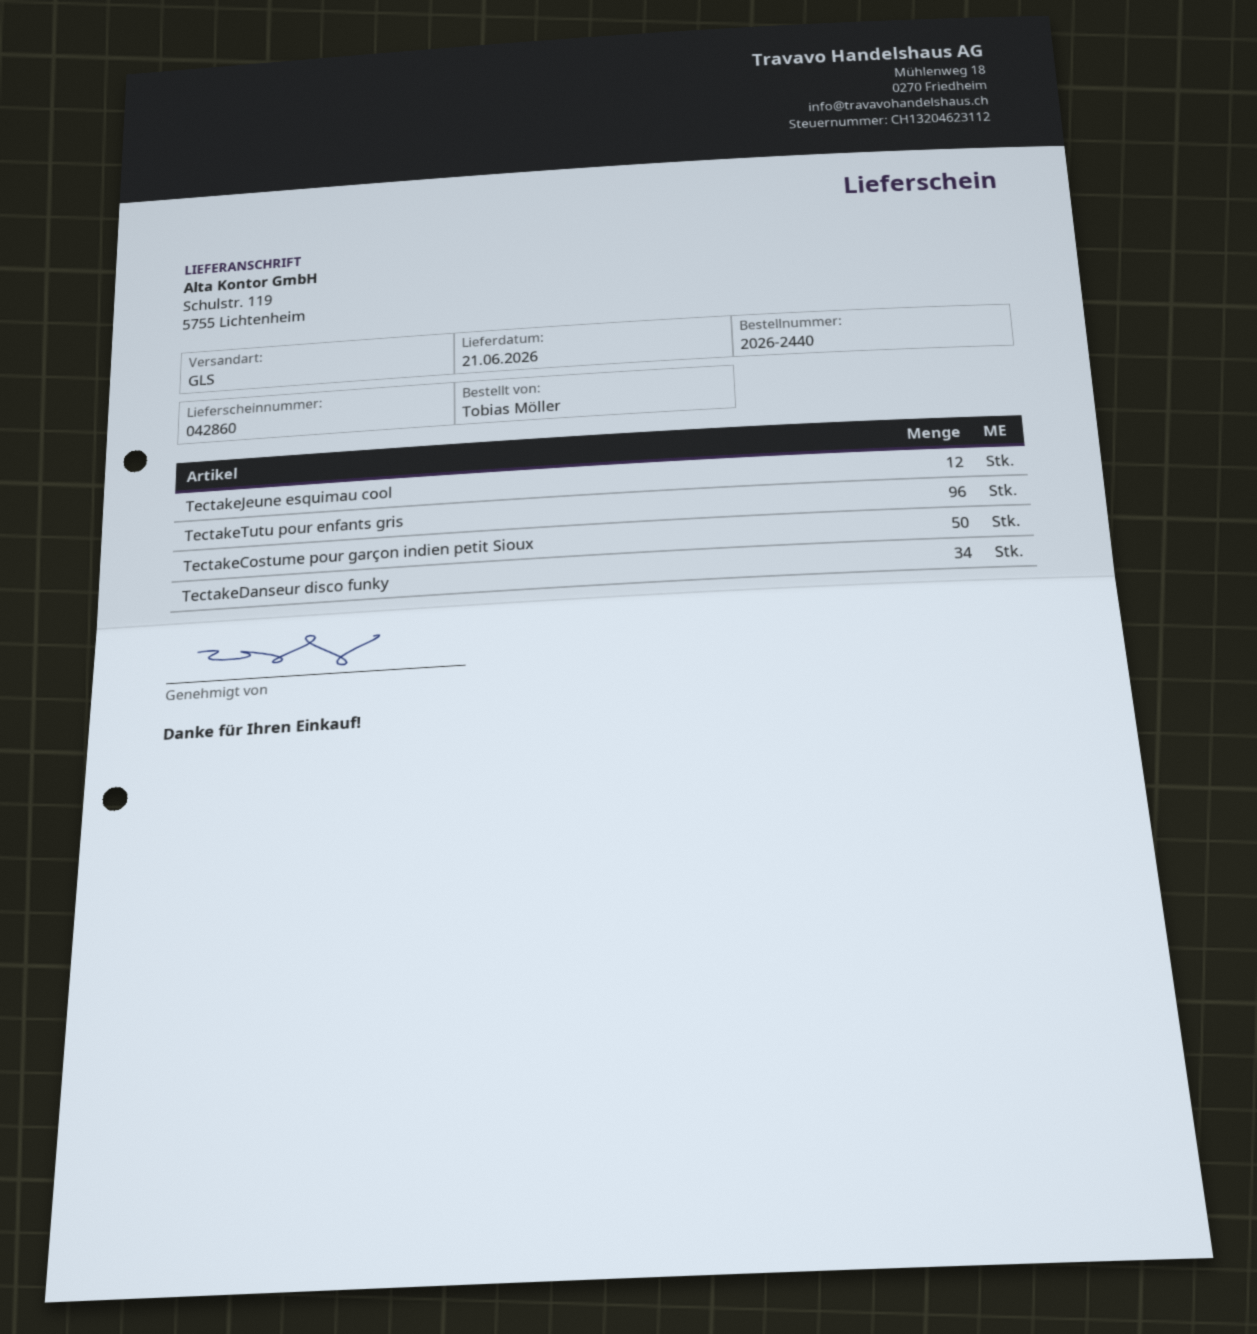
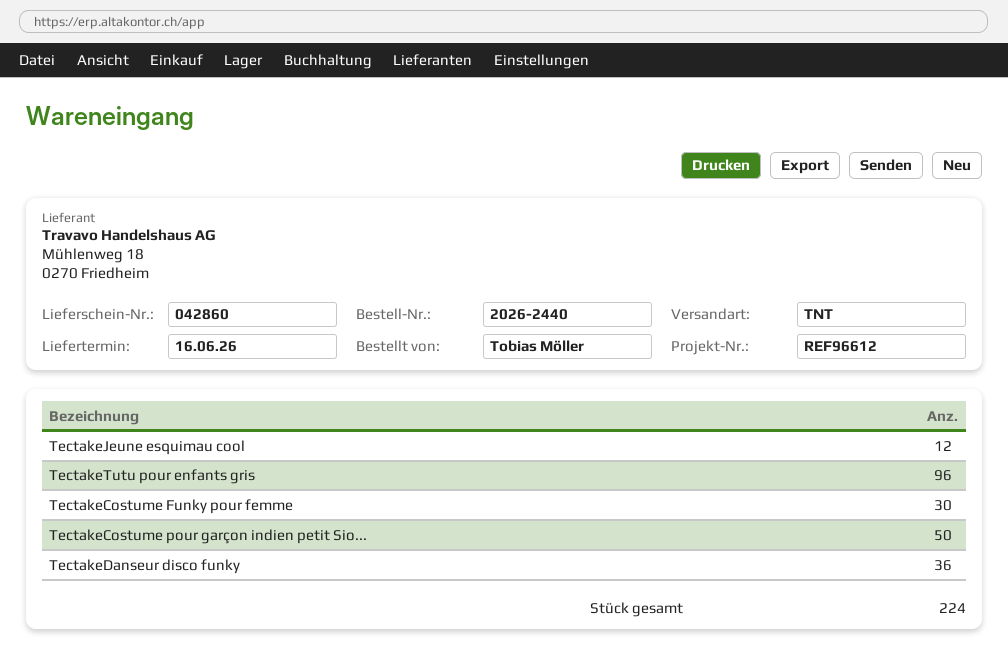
delivery date: 2026-06-21 -> 2026-06-16
shipping method: GLS -> TNT
TectakeDanseur disco funky: 34 -> 36
TectakeCostume Funky pour femme: none -> 30

